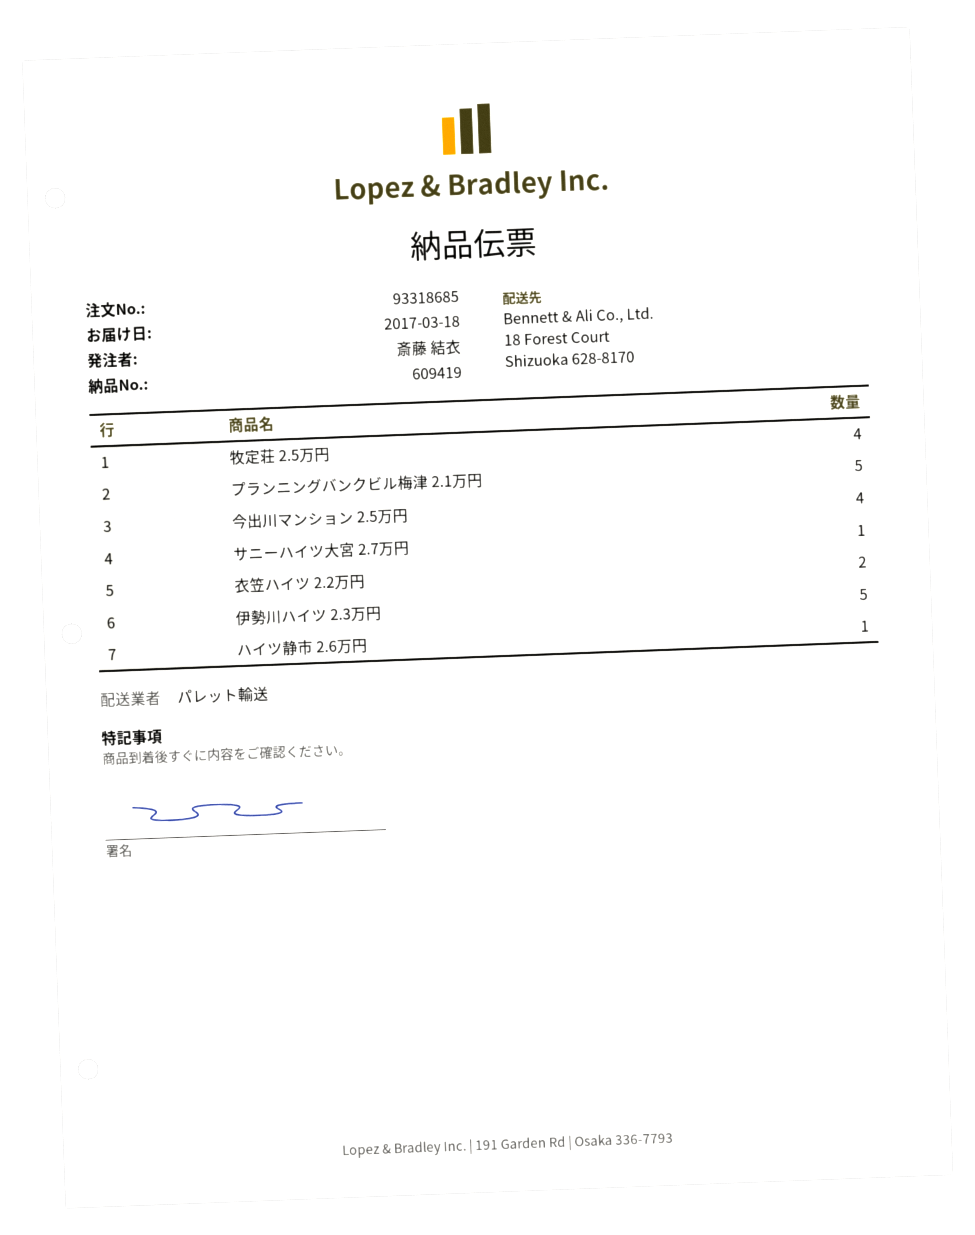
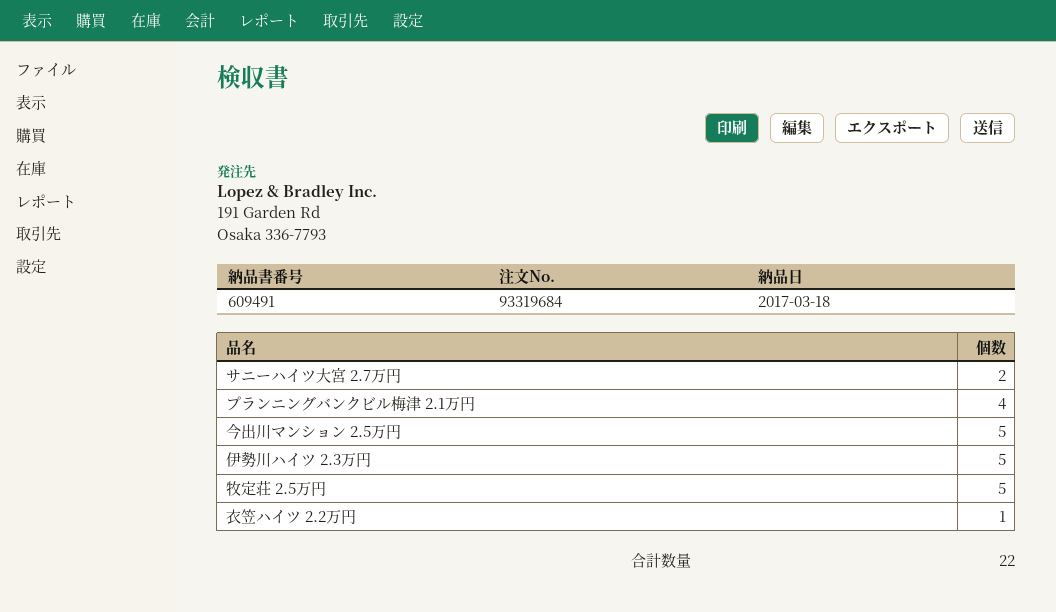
order number: 93318685 -> 93319684
delivery note number: 609419 -> 609491
牧定荘 2.5万円: 4 -> 5
プランニングバンクビル梅津 2.1万円: 5 -> 4
今出川マンション 2.5万円: 4 -> 5
サニーハイツ大宮 2.7万円: 1 -> 2
衣笠ハイツ 2.2万円: 2 -> 1
ハイツ静市 2.6万円: 1 -> none

